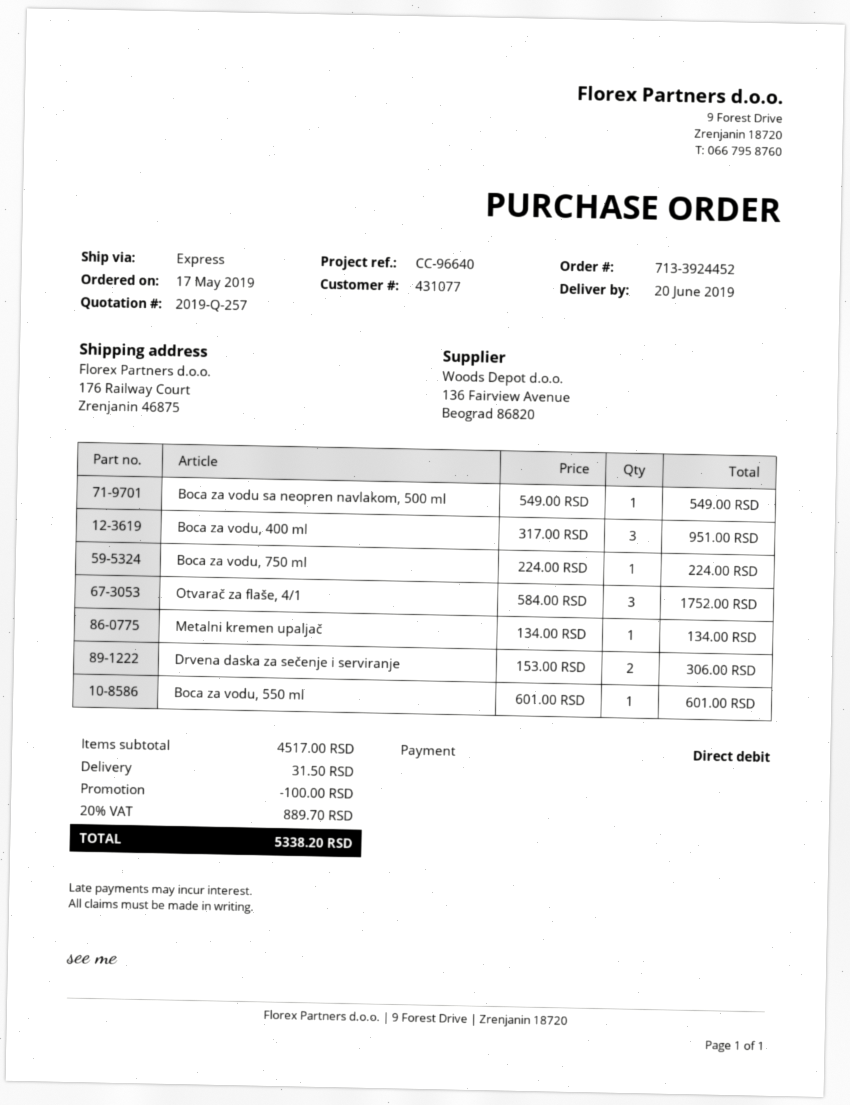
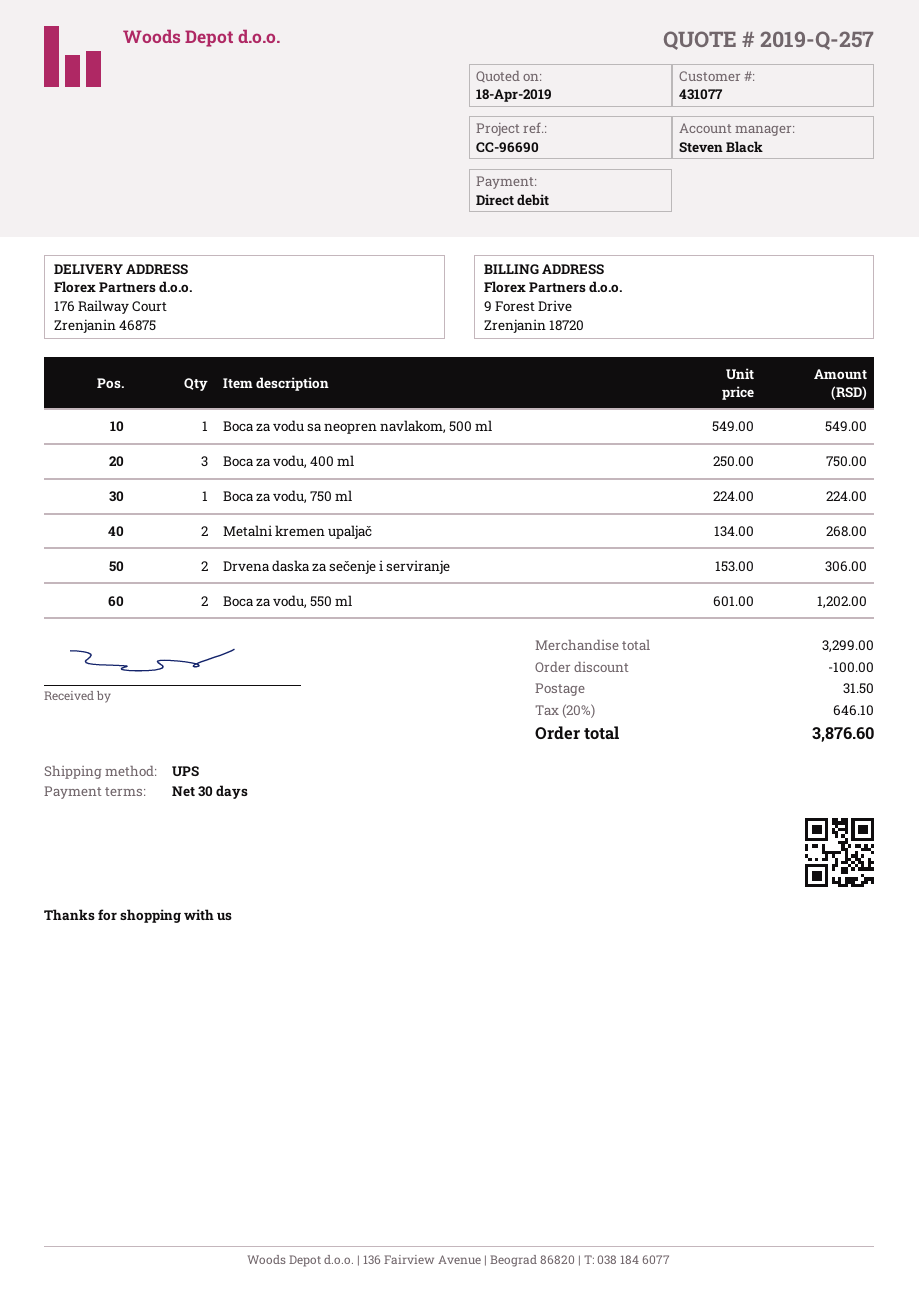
reference: CC-96640 -> CC-96690
shipping method: express -> UPS
Boca za vodu, 400 ml: 3 x 317.00 = 951.00 -> 3 x 250.00 = 750.00
Otvarač za flaše, 4/1: 3 x 584.00 = 1752.00 -> none
Metalni kremen upaljač: 1 x 134.00 = 134.00 -> 2 x 134.00 = 268.00
Boca za vodu, 550 ml: 1 x 601.00 = 601.00 -> 2 x 601.00 = 1202.00
subtotal: 4517.00 -> 3299.00
tax: 20% = 889.70 -> 20% = 646.10
total: 5338.20 -> 3876.60

